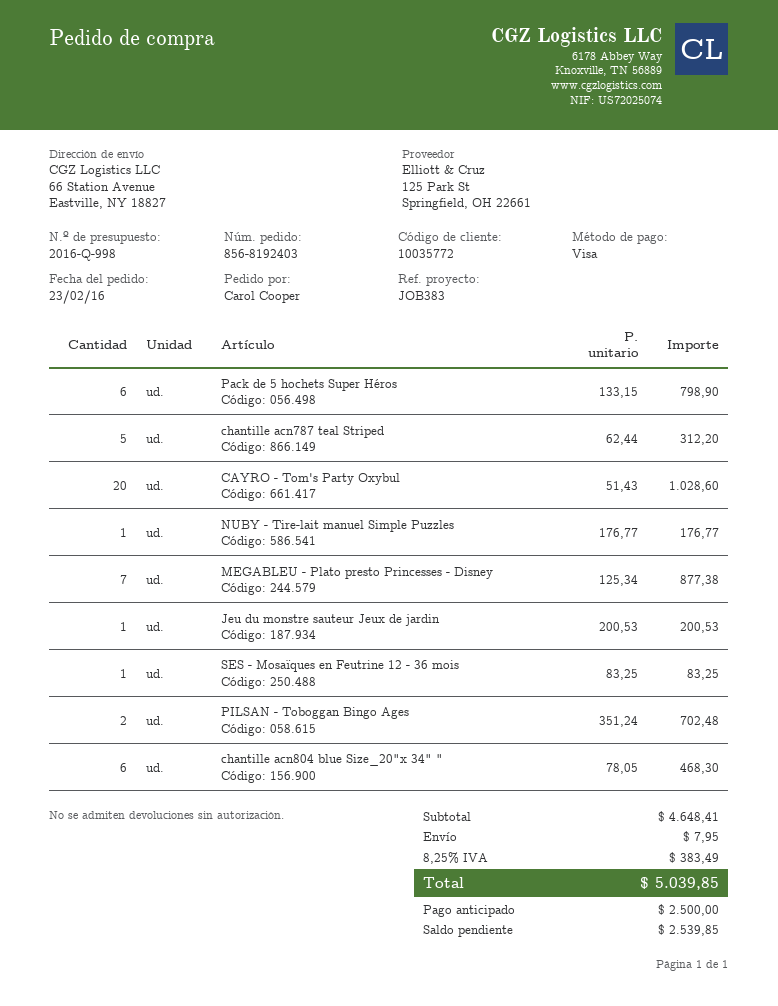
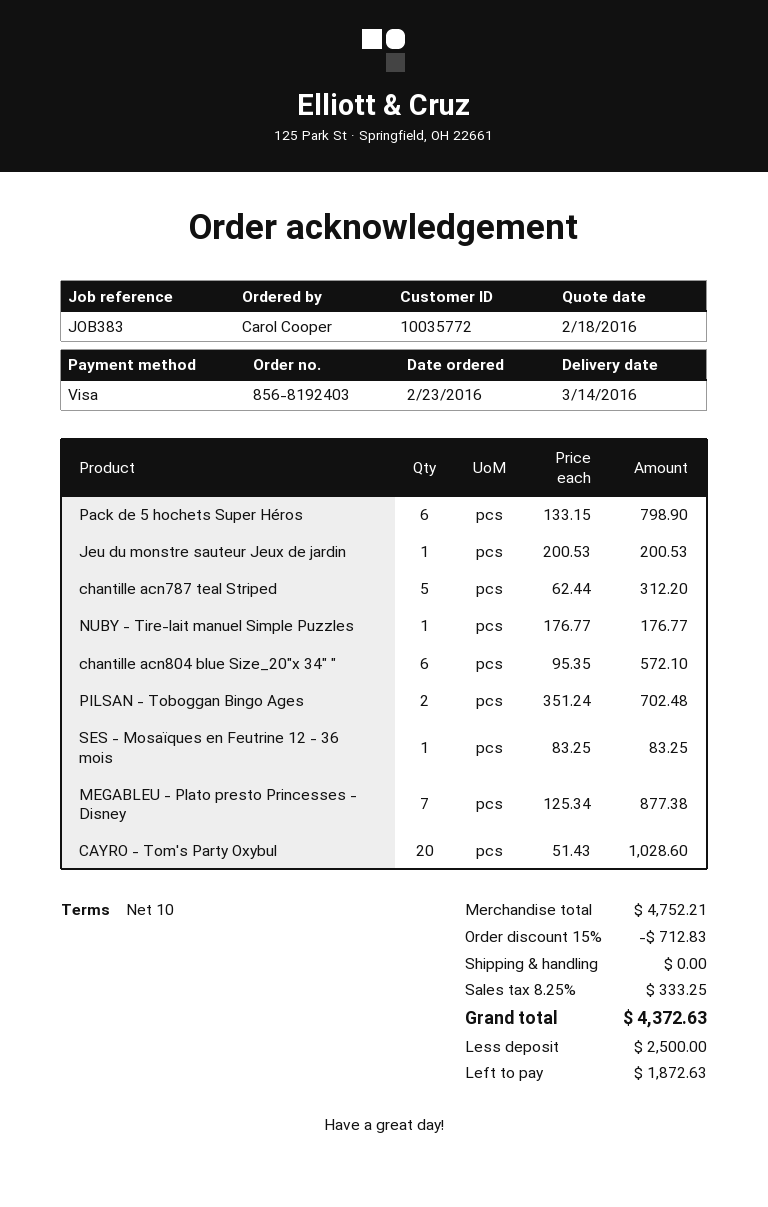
chantille acn804 blue Size_20"x 34" ": 6 x 78.05 = 468.30 -> 6 x 95.35 = 572.10
subtotal: 4648.41 -> 4752.21
discount: none -> 15% = 712.83
shipping: 7.95 -> 0.00
tax: 8.25% = 383.49 -> 8.25% = 333.25
total: 5039.85 -> 4372.63
balance: 2539.85 -> 1872.63

